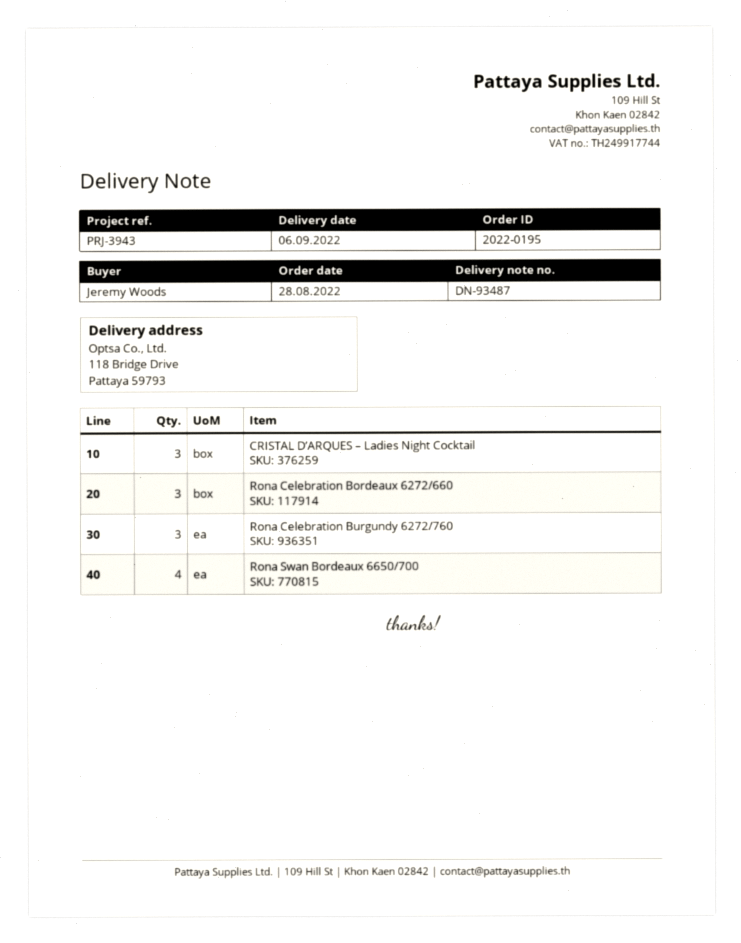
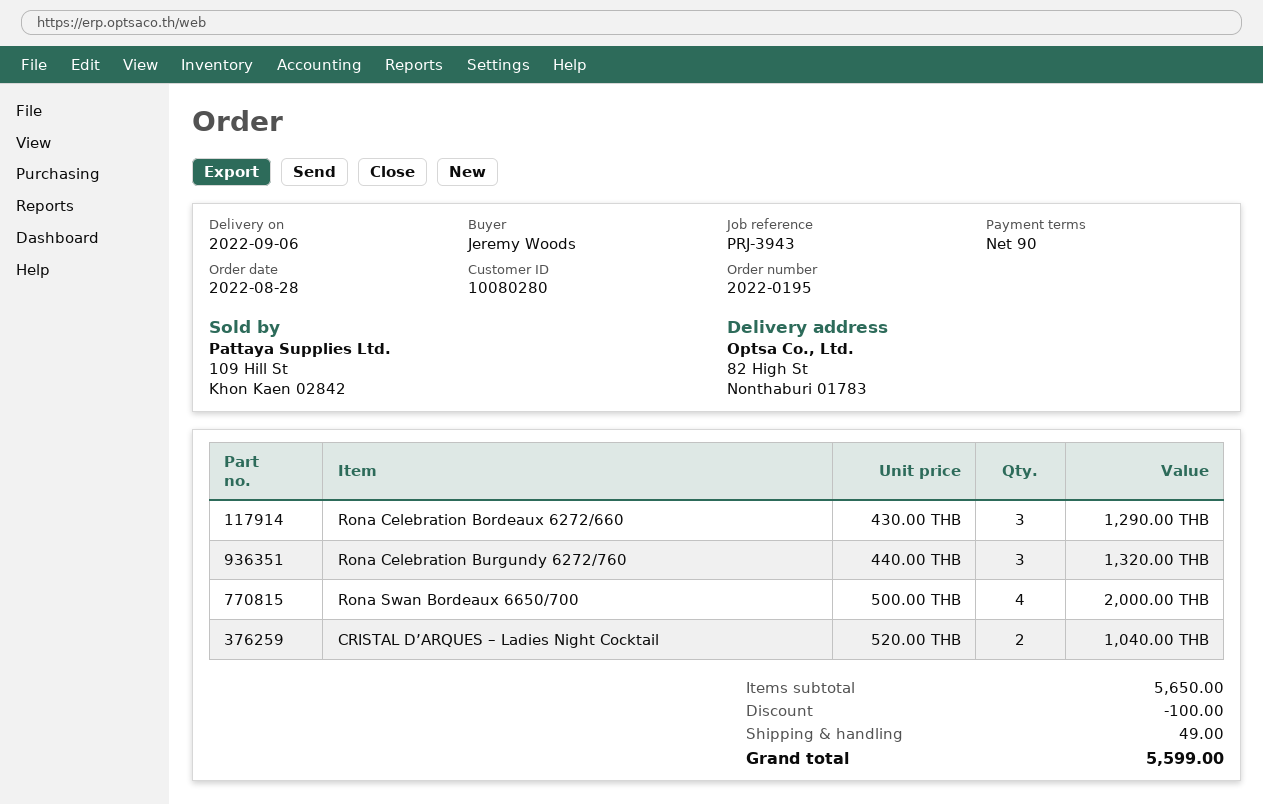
ship to: 118 Bridge Drive, Pattaya 59793 -> 82 High St, Nonthaburi 01783
CRISTAL D’ARQUES – Ladies Night Cocktail: 3 -> 2

